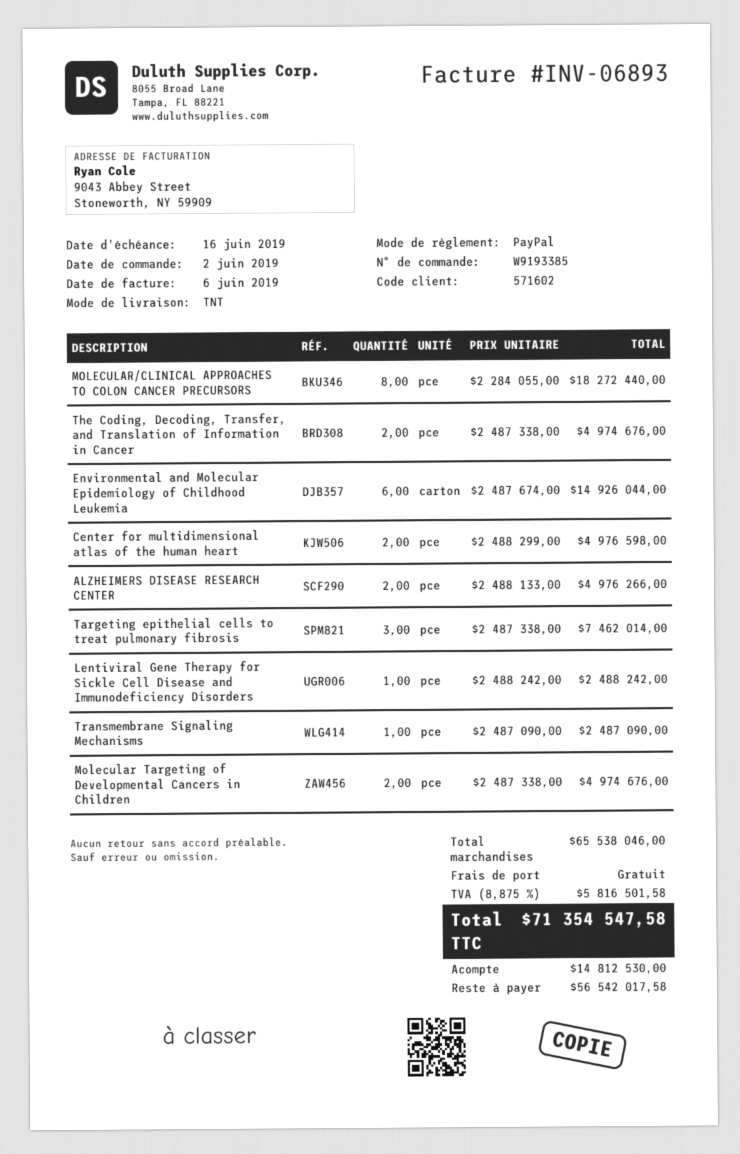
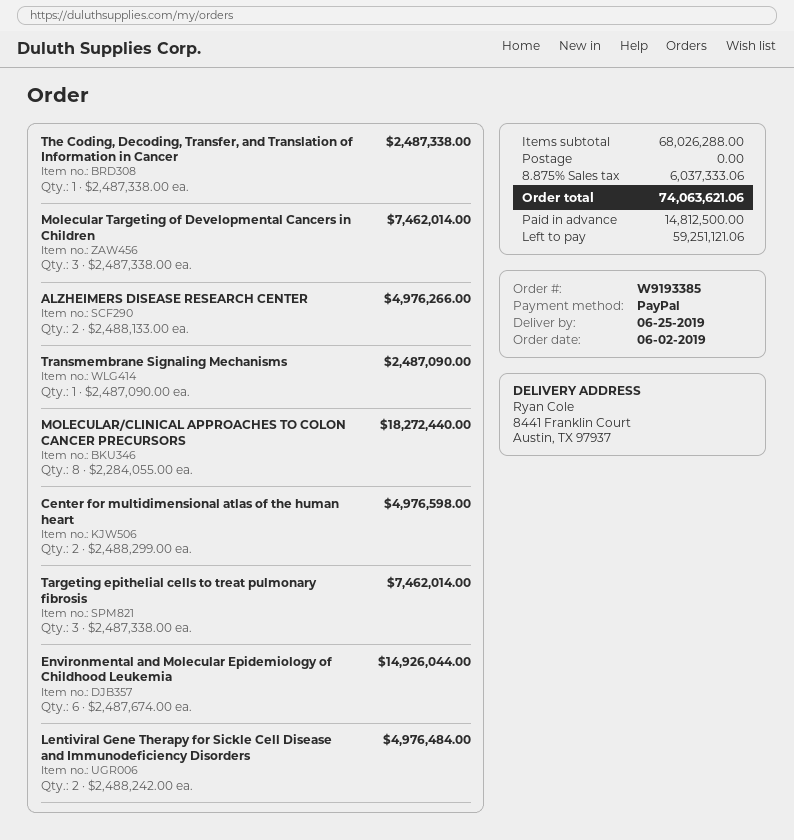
The Coding, Decoding, Transfer, and Translation of Information in Cancer: 2 x 2487338.00 = 4974676.00 -> 1 x 2487338.00 = 2487338.00
Lentiviral Gene Therapy for Sickle Cell Disease and Immunodeficiency Disorders: 1 x 2488242.00 = 2488242.00 -> 2 x 2488242.00 = 4976484.00
Molecular Targeting of Developmental Cancers in Children: 2 x 2487338.00 = 4974676.00 -> 3 x 2487338.00 = 7462014.00
subtotal: 65538046.00 -> 68026288.00
tax: 8.875% = 5816501.58 -> 8.875% = 6037333.06
total: 71354547.58 -> 74063621.06
deposit: 14812530.00 -> 14812500.00
balance: 56542017.58 -> 59251121.06

